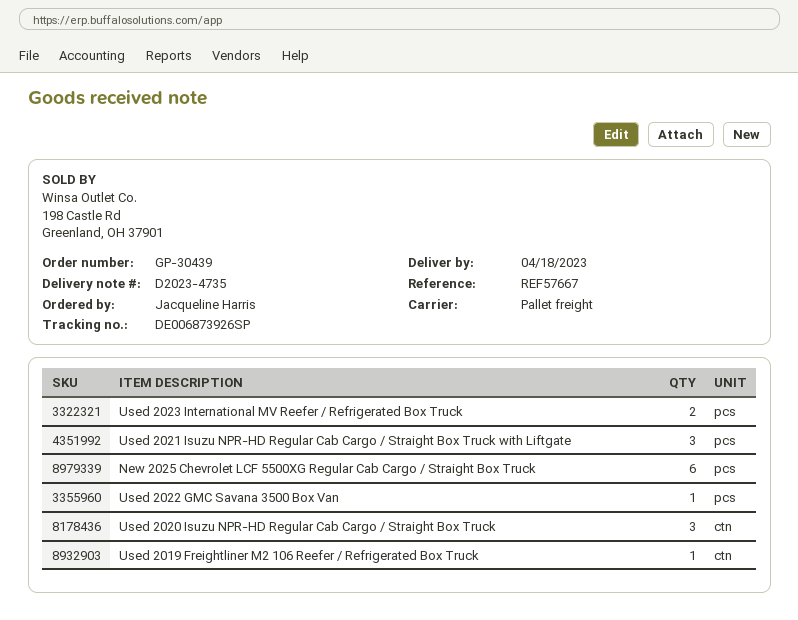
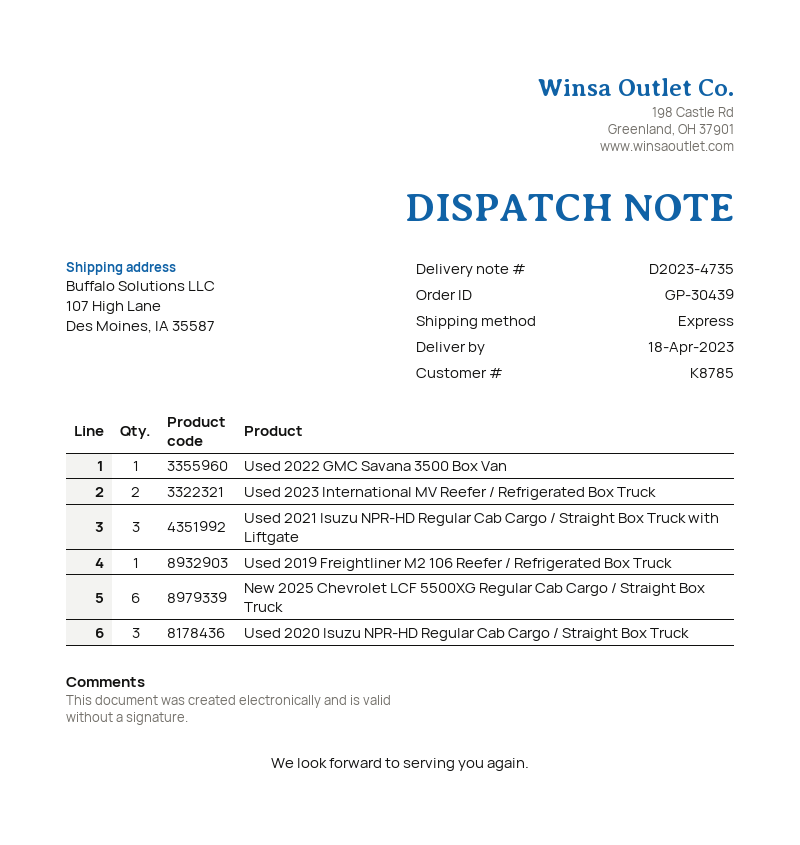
shipping method: pallet freight -> express

